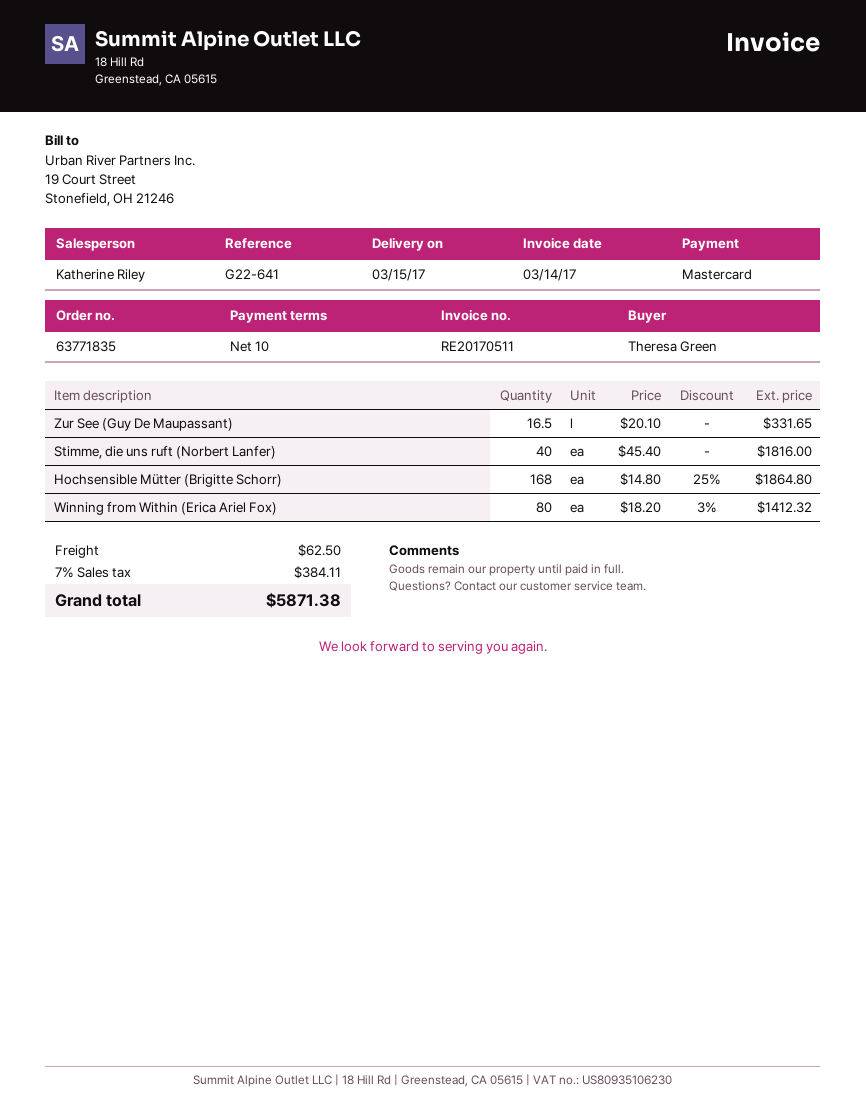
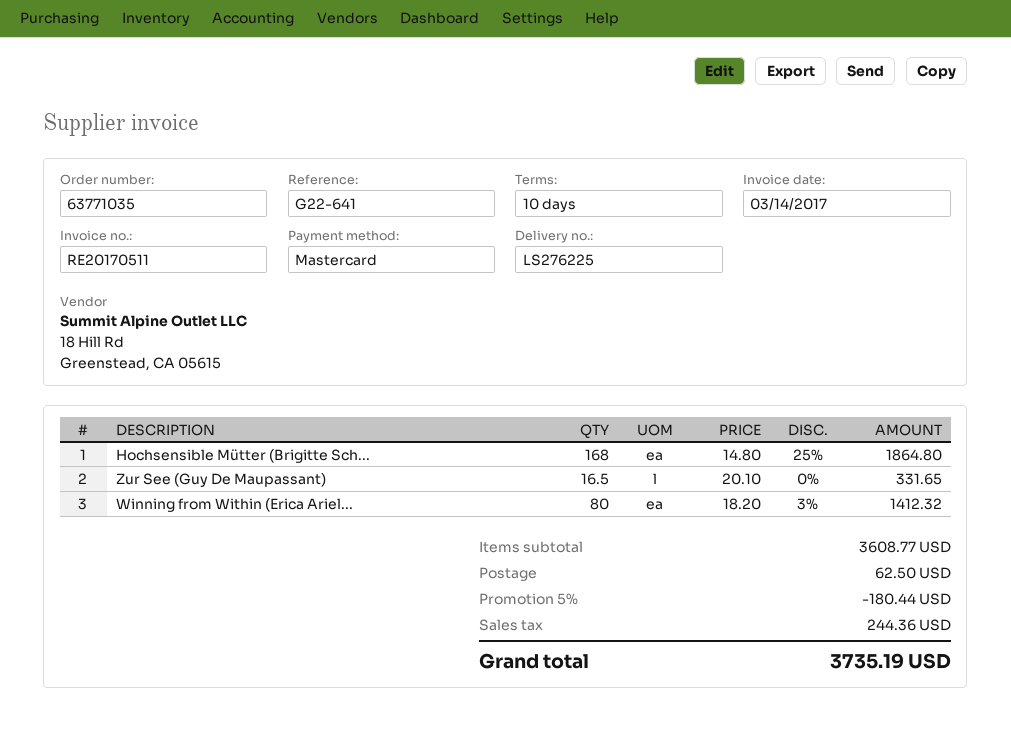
order number: 63771835 -> 63771035
Stimme, die uns ruft (Norbert Lanfer): 40 x 45.40 = 1816.00 -> none
discount: none -> 5% = 180.44
tax: 384.11 -> 244.36
total: 5871.38 -> 3735.19

